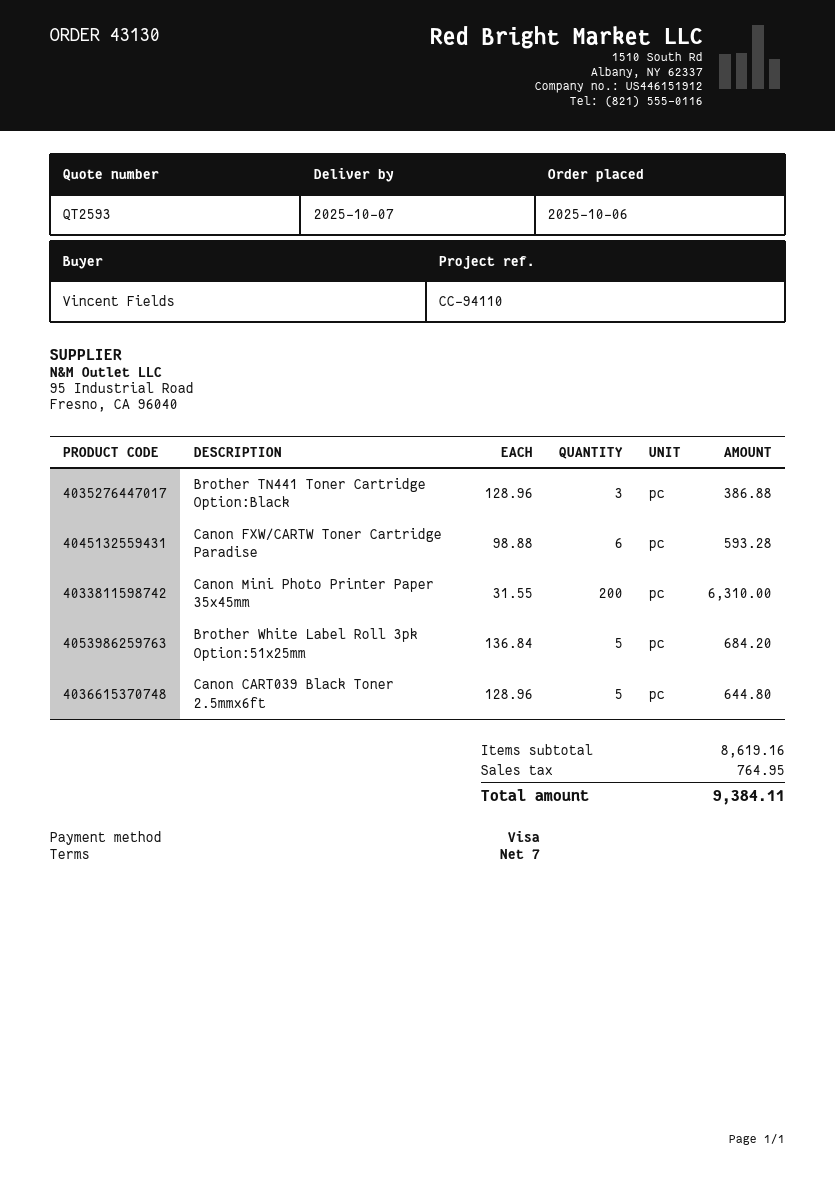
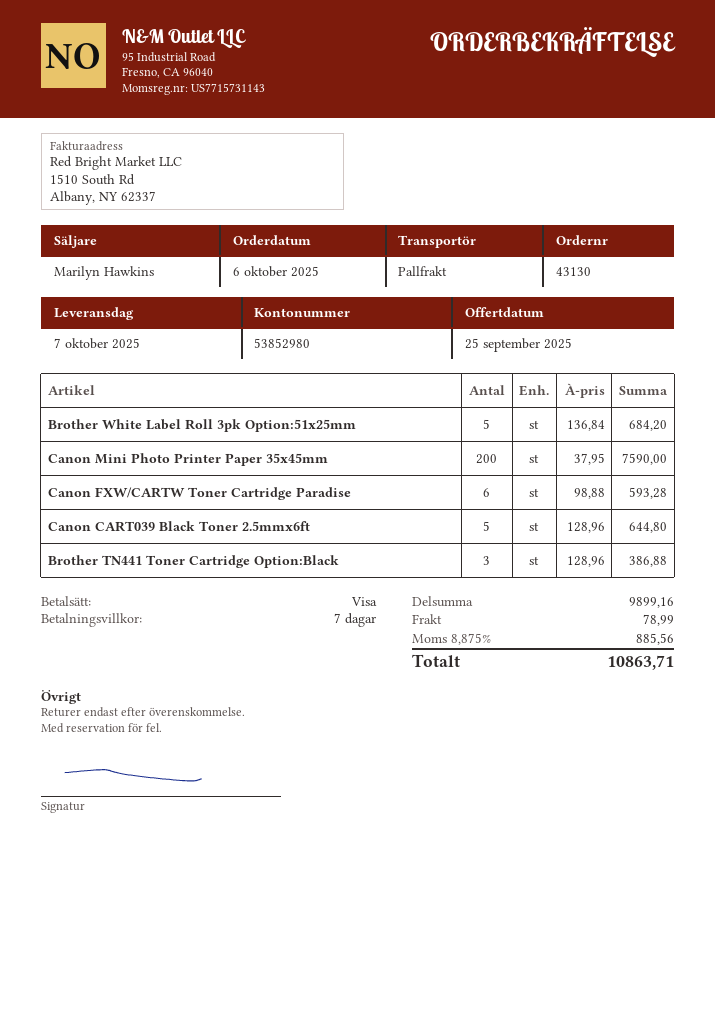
Canon Mini Photo Printer Paper 35x45mm: 200 x 31.55 = 6310.00 -> 200 x 37.95 = 7590.00
subtotal: 8619.16 -> 9899.16
shipping: none -> 78.99
tax: 764.95 -> 885.56
total: 9384.11 -> 10863.71

